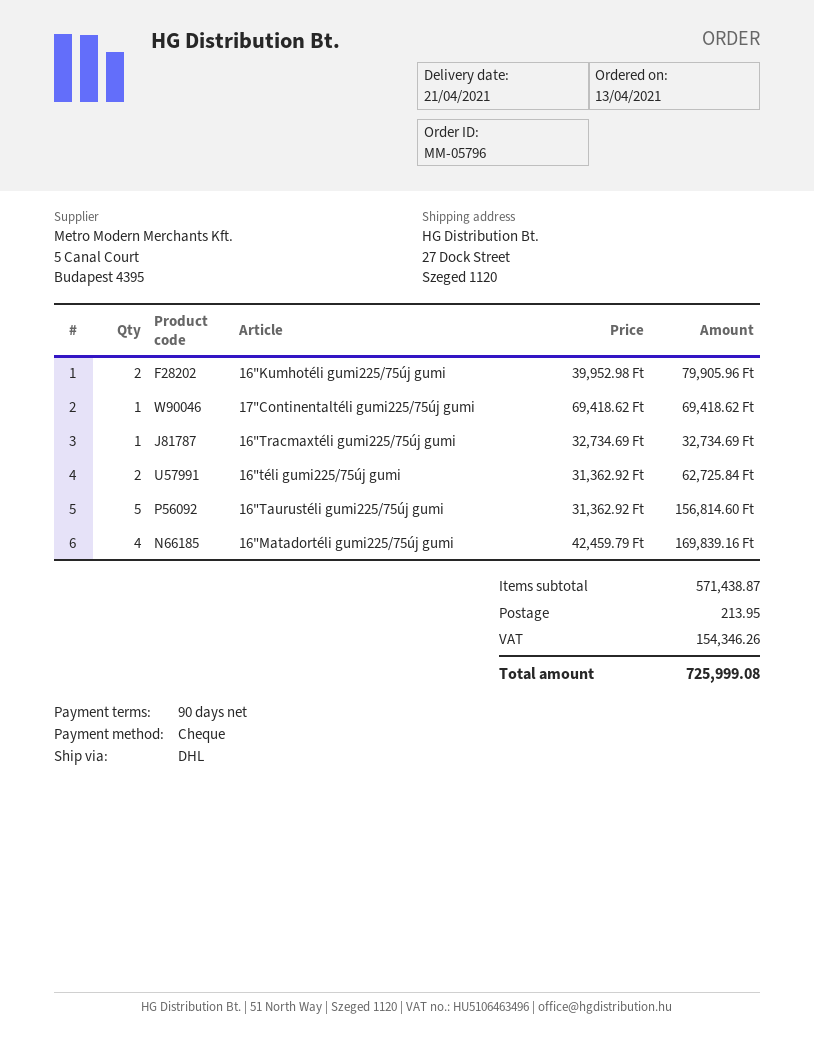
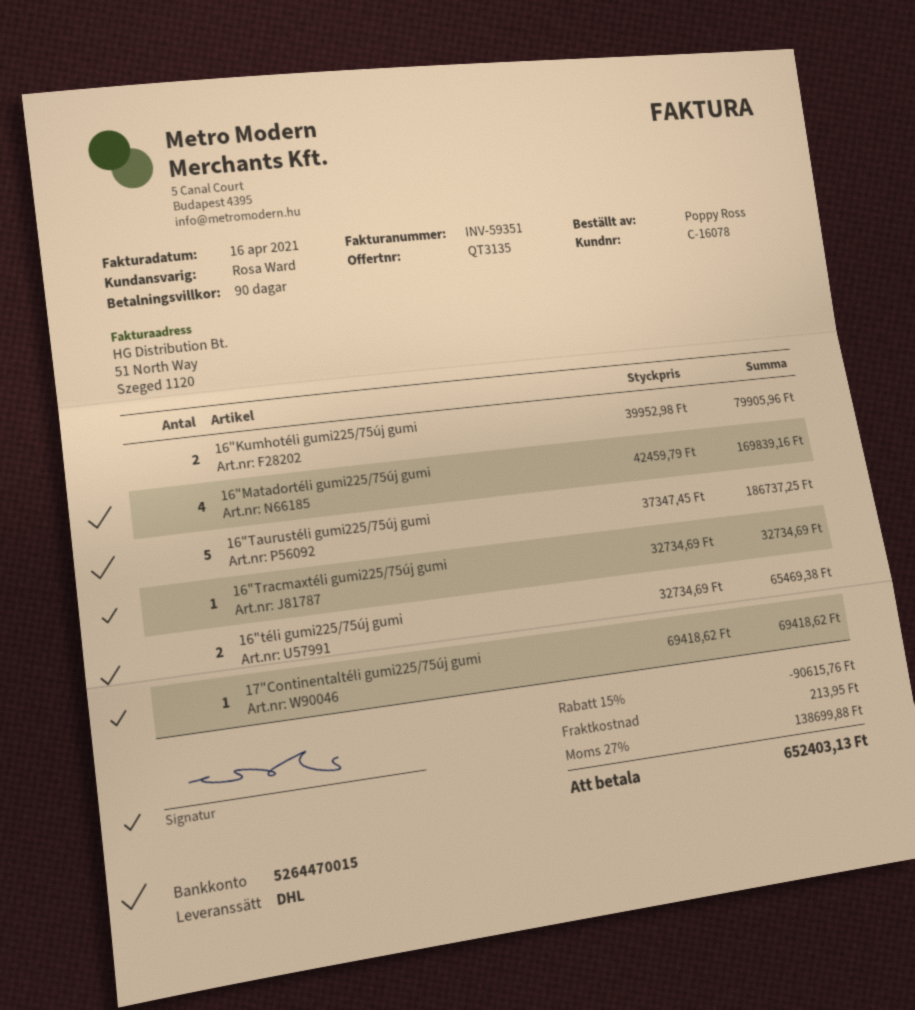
16"téli gumi225/75új gumi: 2 x 31362.92 = 62725.84 -> 2 x 32734.69 = 65469.38
16"Taurustéli gumi225/75új gumi: 5 x 31362.92 = 156814.60 -> 5 x 37347.45 = 186737.25
discount: none -> 15% = 90615.76
tax: 154346.26 -> 138699.88
total: 725999.08 -> 652403.13

